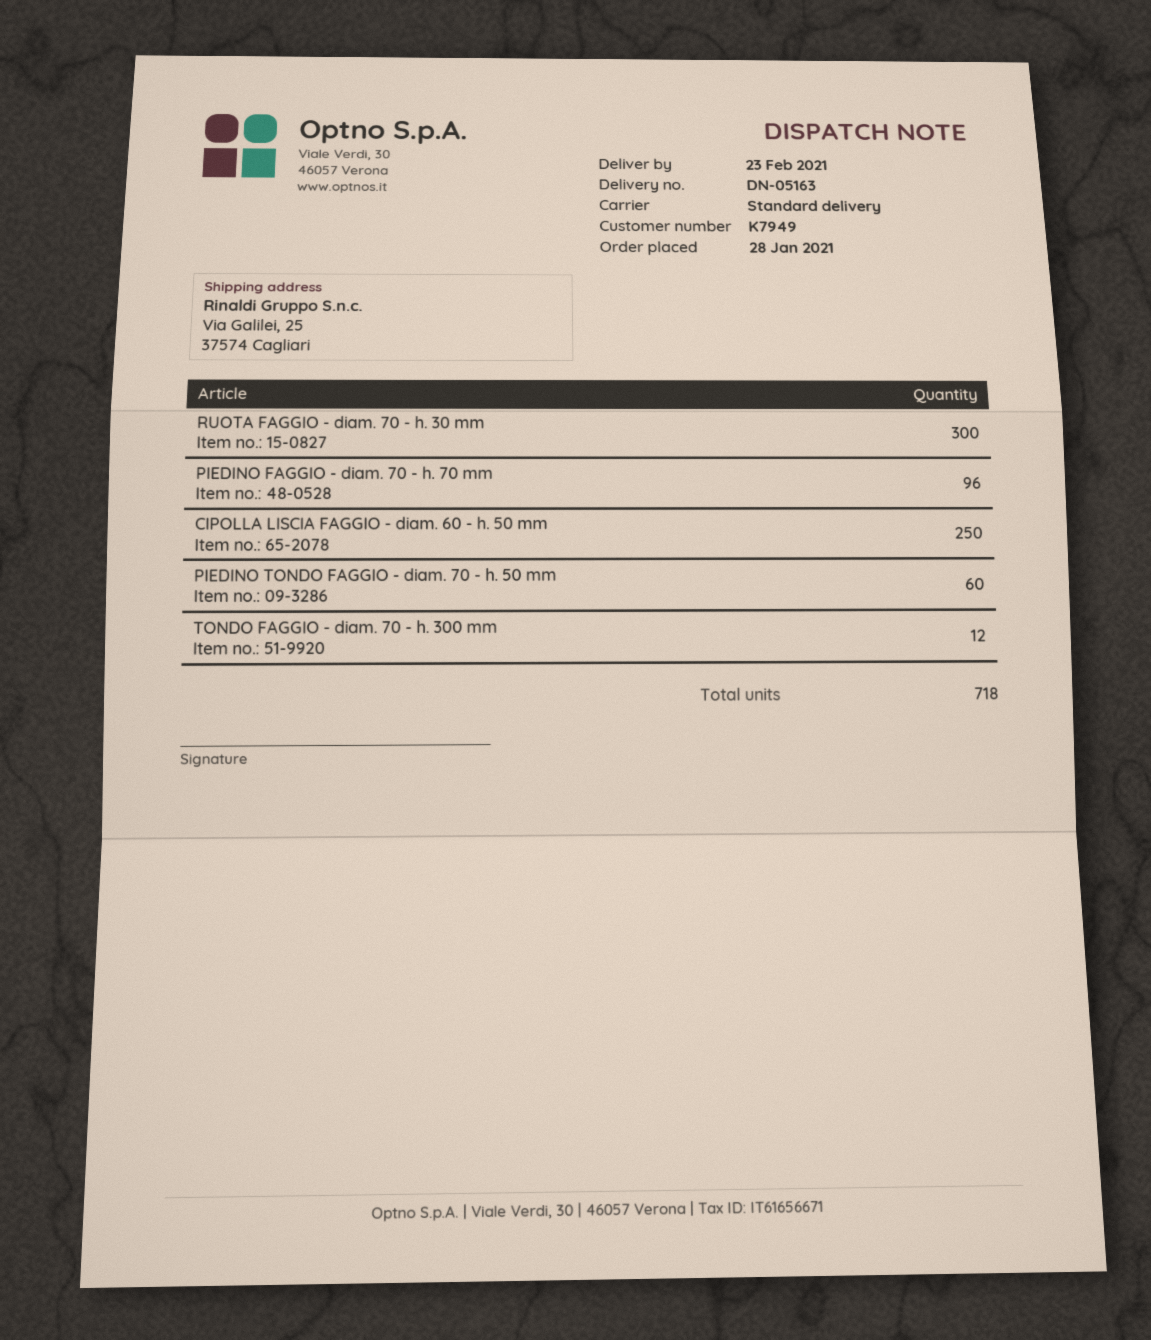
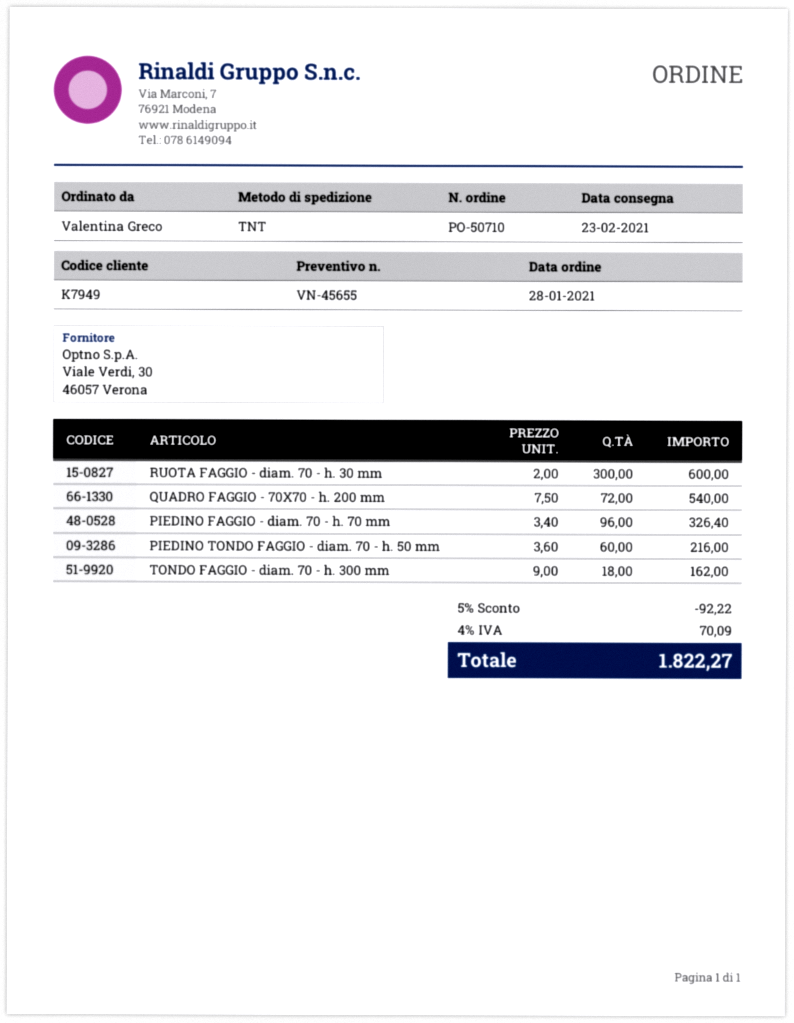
shipping method: standard -> TNT
CIPOLLA LISCIA FAGGIO - diam. 60 - h. 50 mm: 250 -> none
TONDO FAGGIO - diam. 70 - h. 300 mm: 12 -> 18
QUADRO FAGGIO - 70X70 - h. 200 mm: none -> 72

